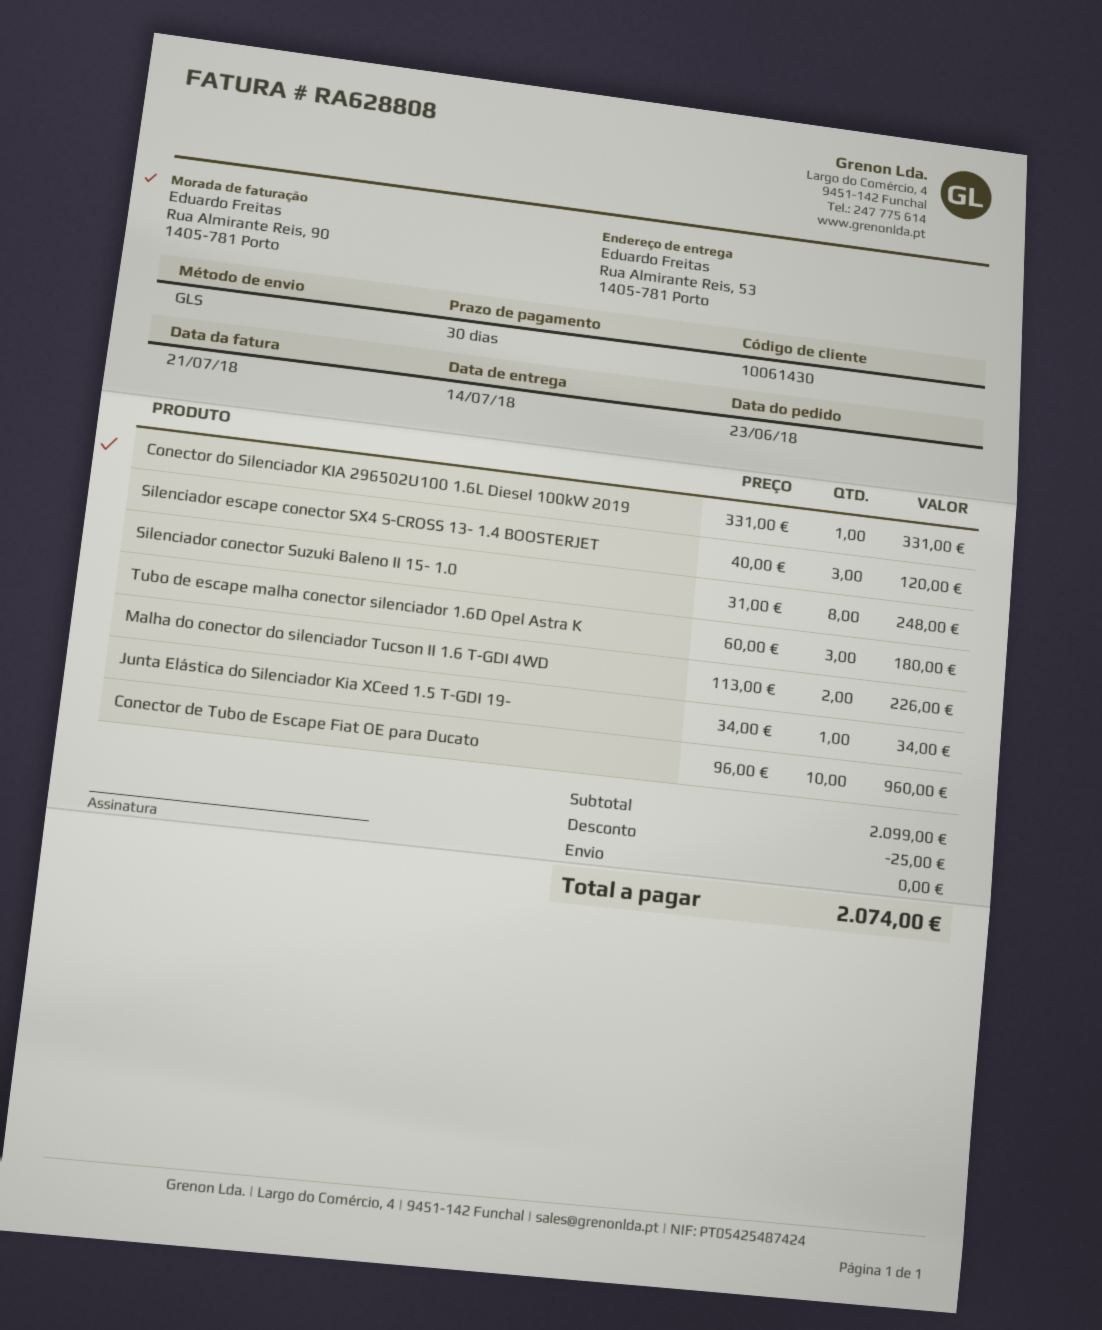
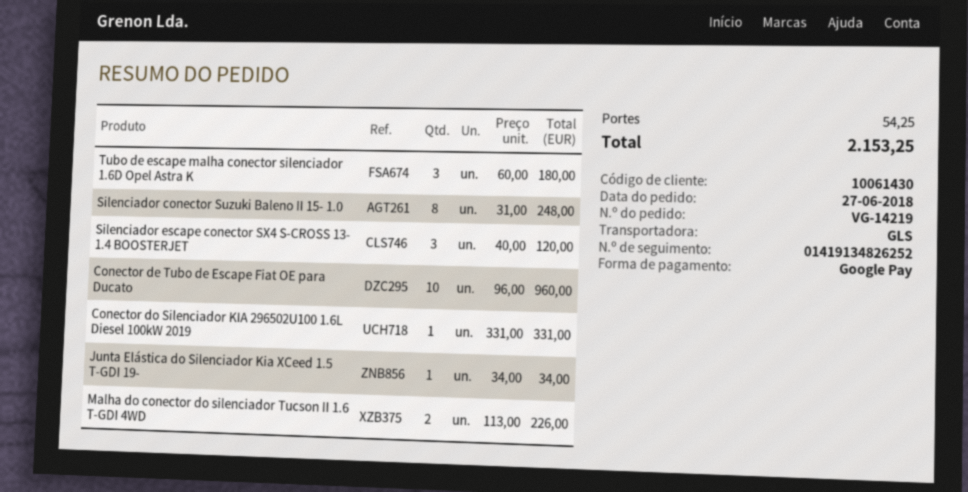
order date: 2018-06-23 -> 2018-06-27
discount: 25.00 -> none
shipping: 0.00 -> 54.25
total: 2074.00 -> 2153.25

